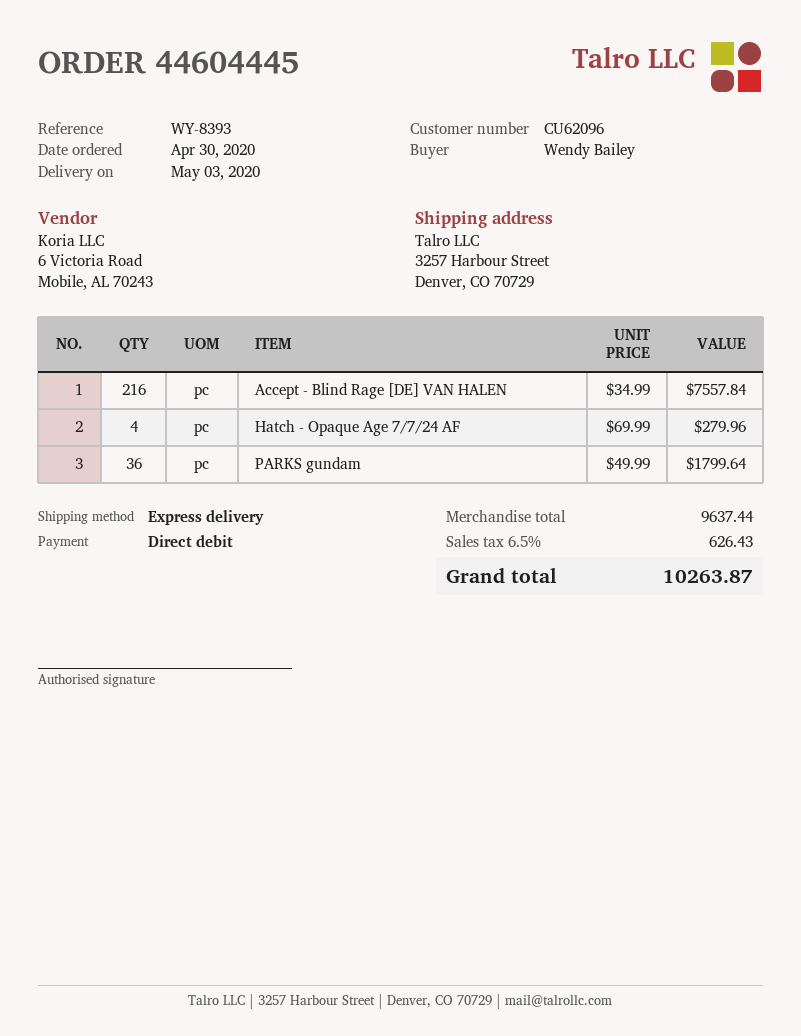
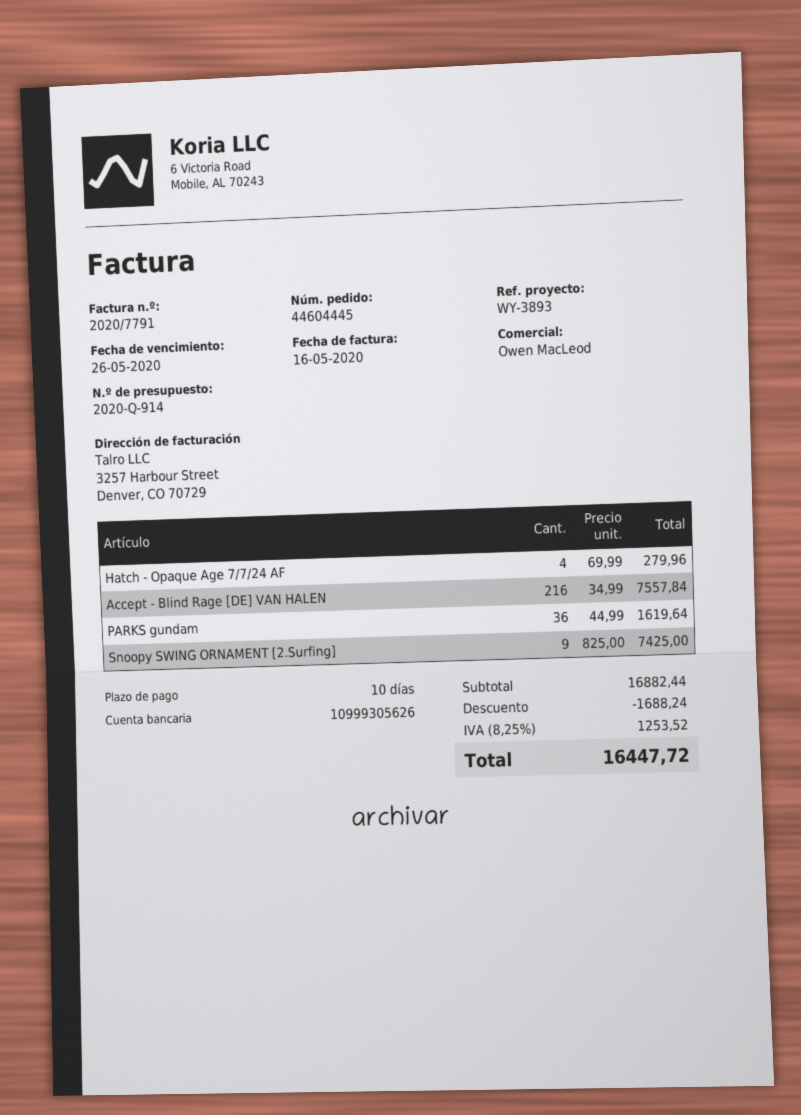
reference: WY-8393 -> WY-3893
PARKS gundam: 36 x 49.99 = 1799.64 -> 36 x 44.99 = 1619.64
Snoopy SWING ORNAMENT [2.Surfing]: none -> 9 x 825.00 = 7425.00
subtotal: 9637.44 -> 16882.44
discount: none -> 1688.24
tax: 6.5% = 626.43 -> 8.25% = 1253.52
total: 10263.87 -> 16447.72

